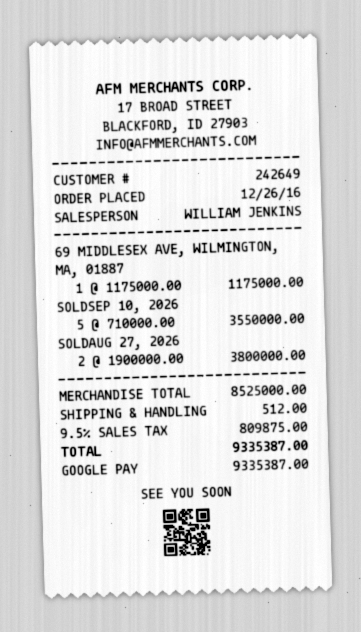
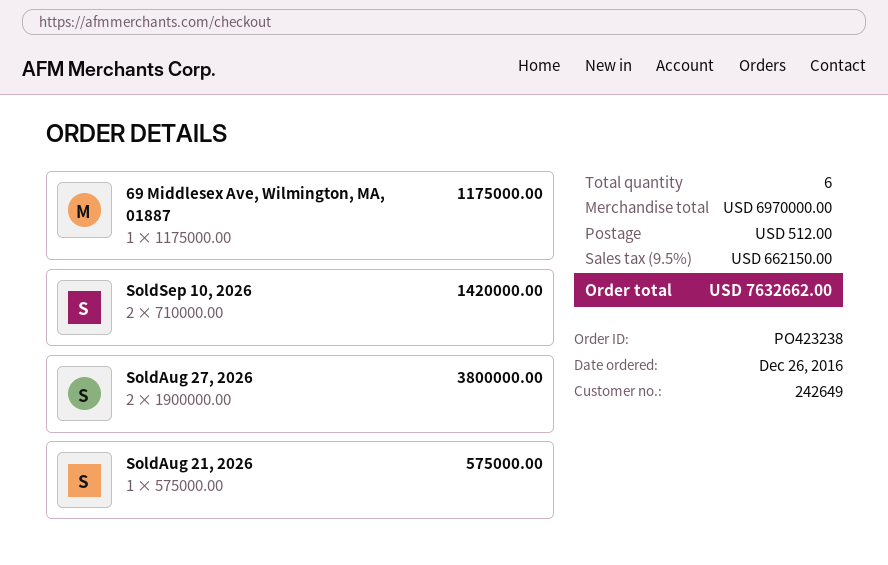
SOLDSEP 10, 2026: 5 x 710000.00 = 3550000.00 -> 2 x 710000.00 = 1420000.00
SoldAug 21, 2026: none -> 1 x 575000.00 = 575000.00
subtotal: 8525000.00 -> 6970000.00
tax: 9.5% = 809875.00 -> 9.5% = 662150.00
total: 9335387.00 -> 7632662.00

